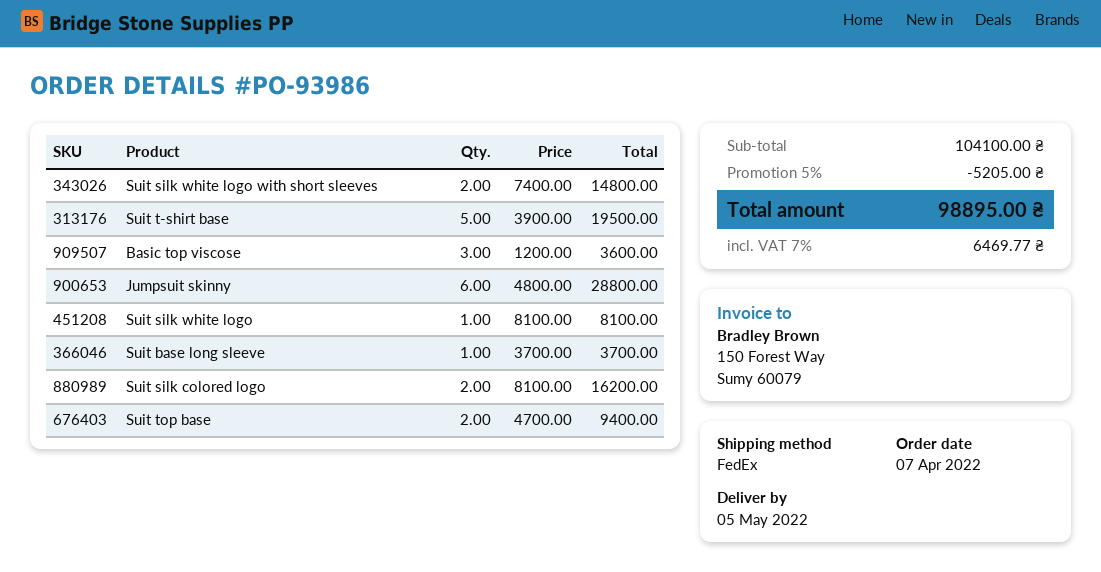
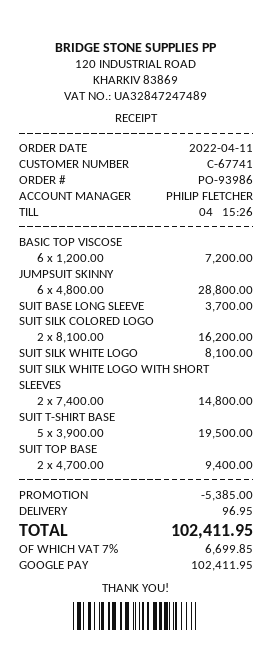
order date: 2022-04-07 -> 2022-04-11
Basic top viscose: 3 x 1200.00 = 3600.00 -> 6 x 1200.00 = 7200.00
discount: 5205.00 -> 5385.00
shipping: none -> 96.95
tax: 7% = 6469.77 -> 7% = 6699.85
total: 98895.00 -> 102411.95

